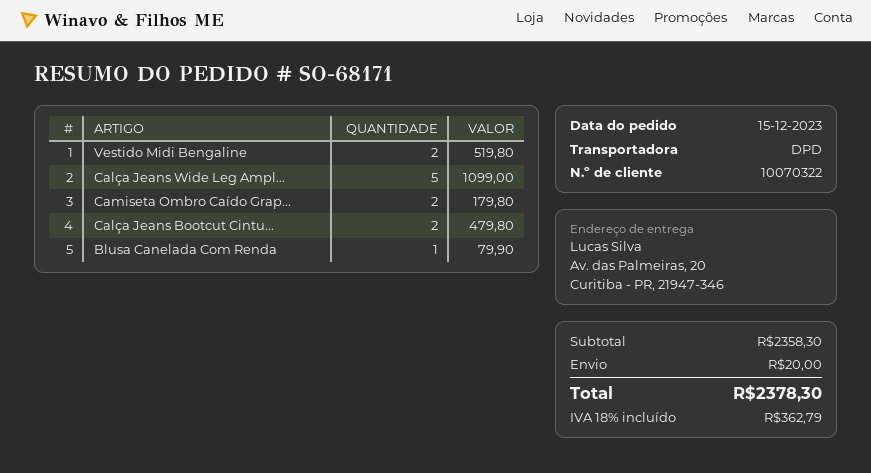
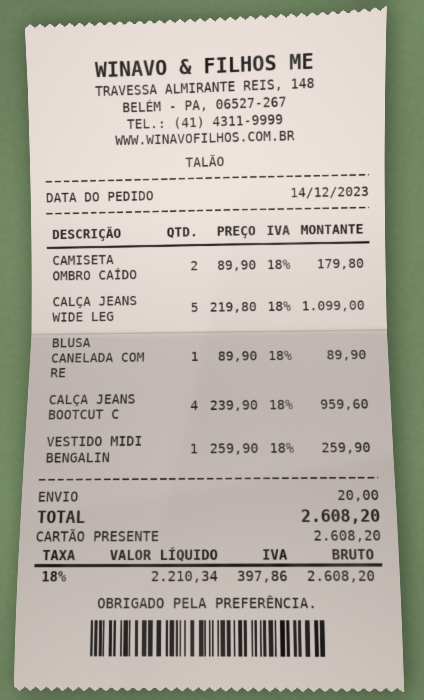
order date: 2023-12-15 -> 2023-12-14
Vestido Midi Bengaline: 2 for 519.80 -> 1 for 259.90
Calça Jeans Bootcut Cintu...: 2 for 479.80 -> 4 for 959.60
Blusa Canelada Com Renda: 1 for 79.90 -> 1 for 89.90
tax: 18% = 362.79 -> 18% = 397.86
total: 2378.30 -> 2608.20

